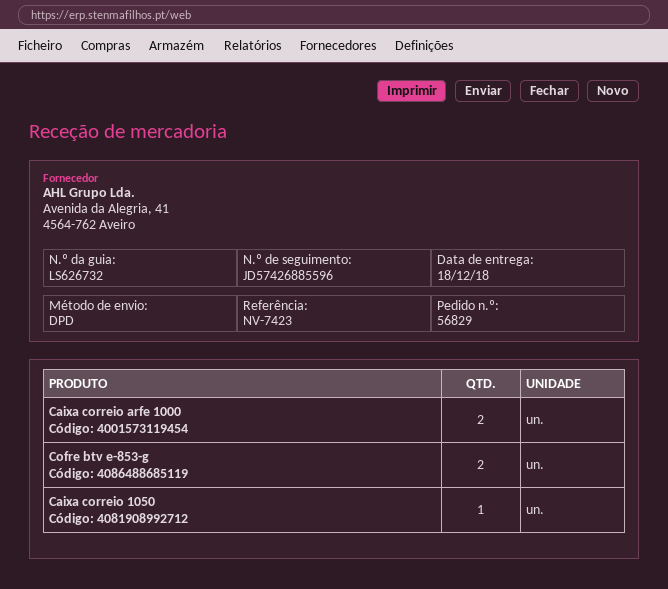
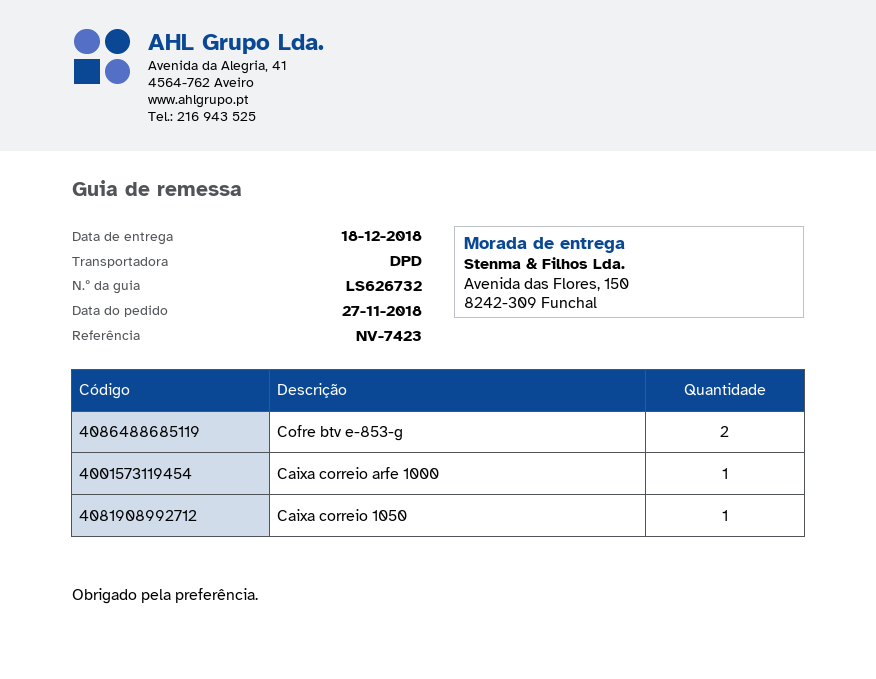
Caixa correio arfe 1000: 2 -> 1

